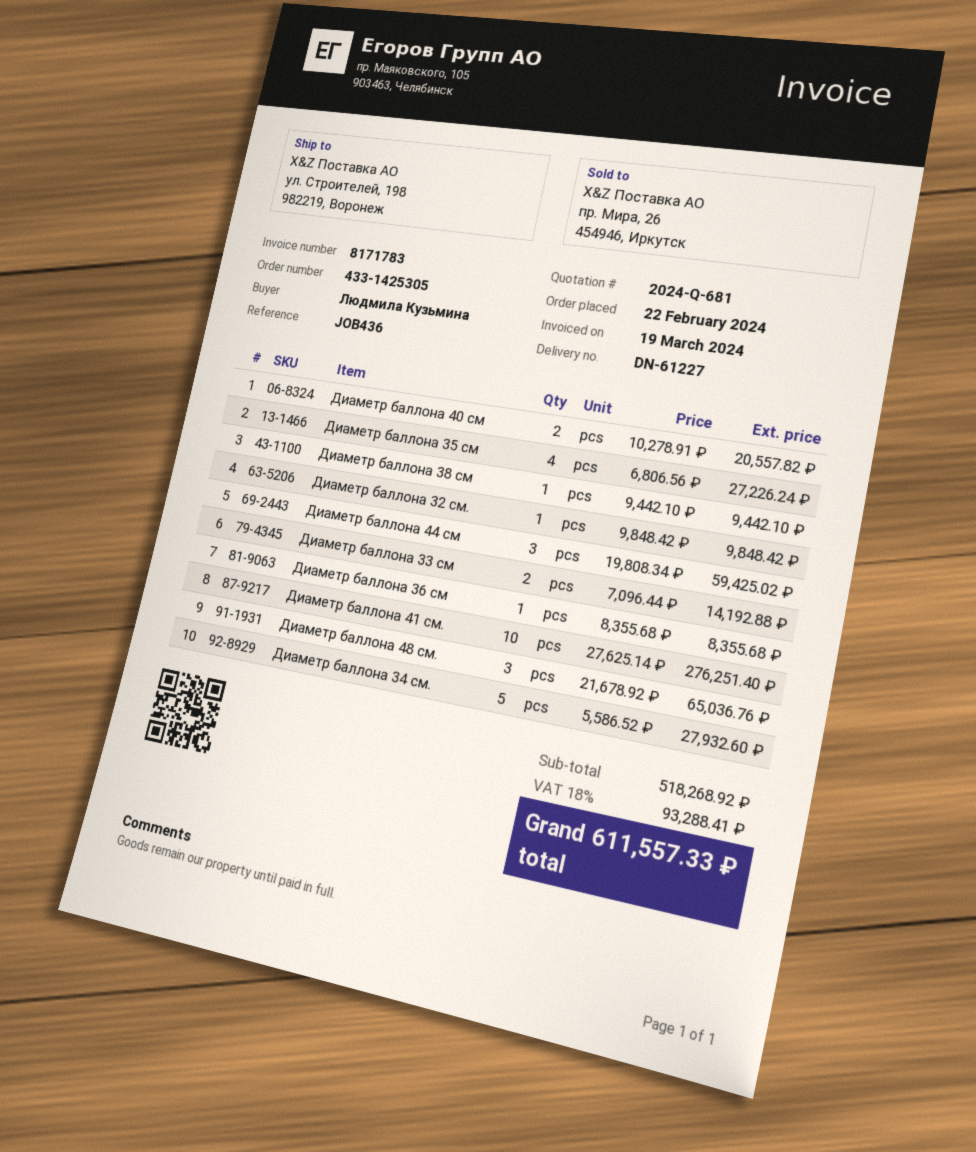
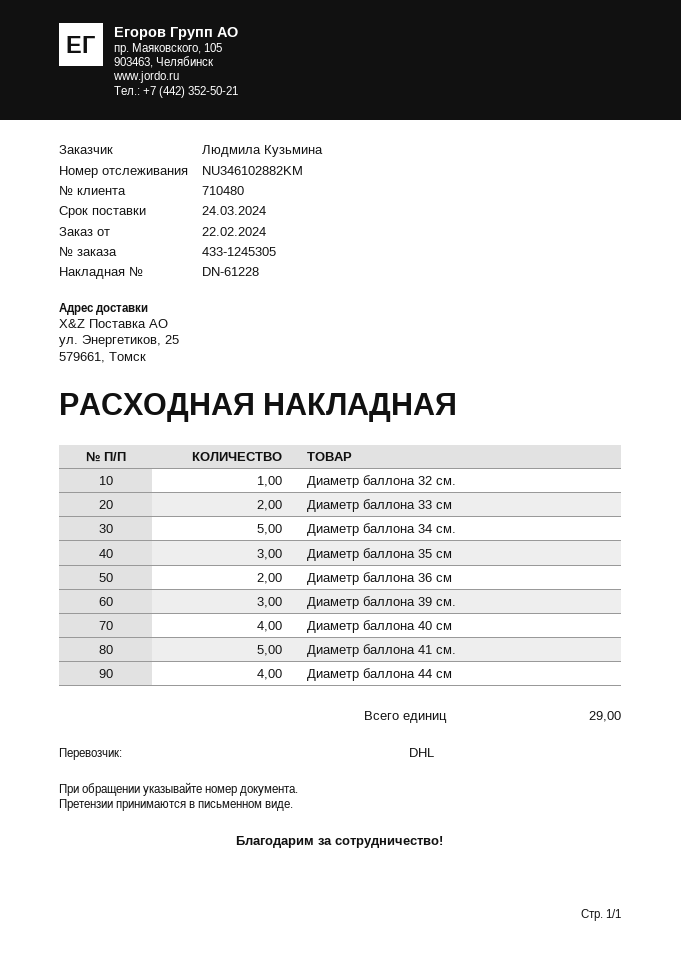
order number: 433-1425305 -> 433-1245305
delivery note number: DN-61227 -> DN-61228
ship to: ул. Строителей, 198, 982219, Воронеж -> ул. Энергетиков, 25, 579661, Томск
Диаметр баллона 40 см: 2 -> 4
Диаметр баллона 35 см: 4 -> 3
Диаметр баллона 38 см: 1 -> none
Диаметр баллона 44 см: 3 -> 4
Диаметр баллона 36 см: 1 -> 2
Диаметр баллона 41 см.: 10 -> 5
Диаметр баллона 48 см.: 3 -> none
Диаметр баллона 39 см.: none -> 3

